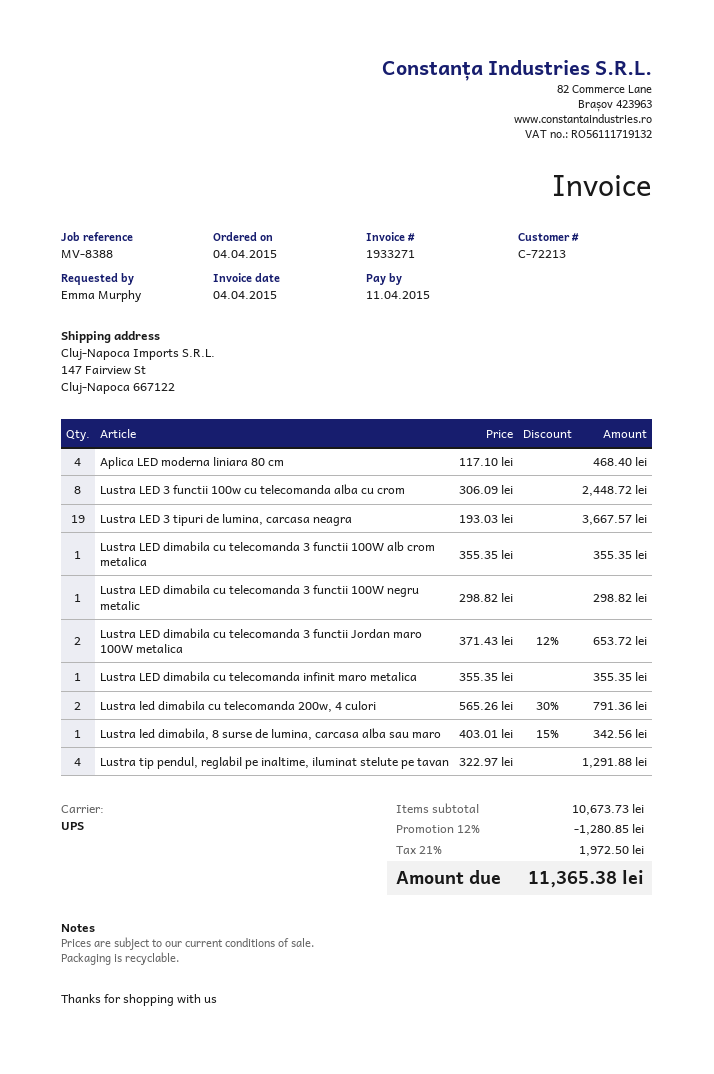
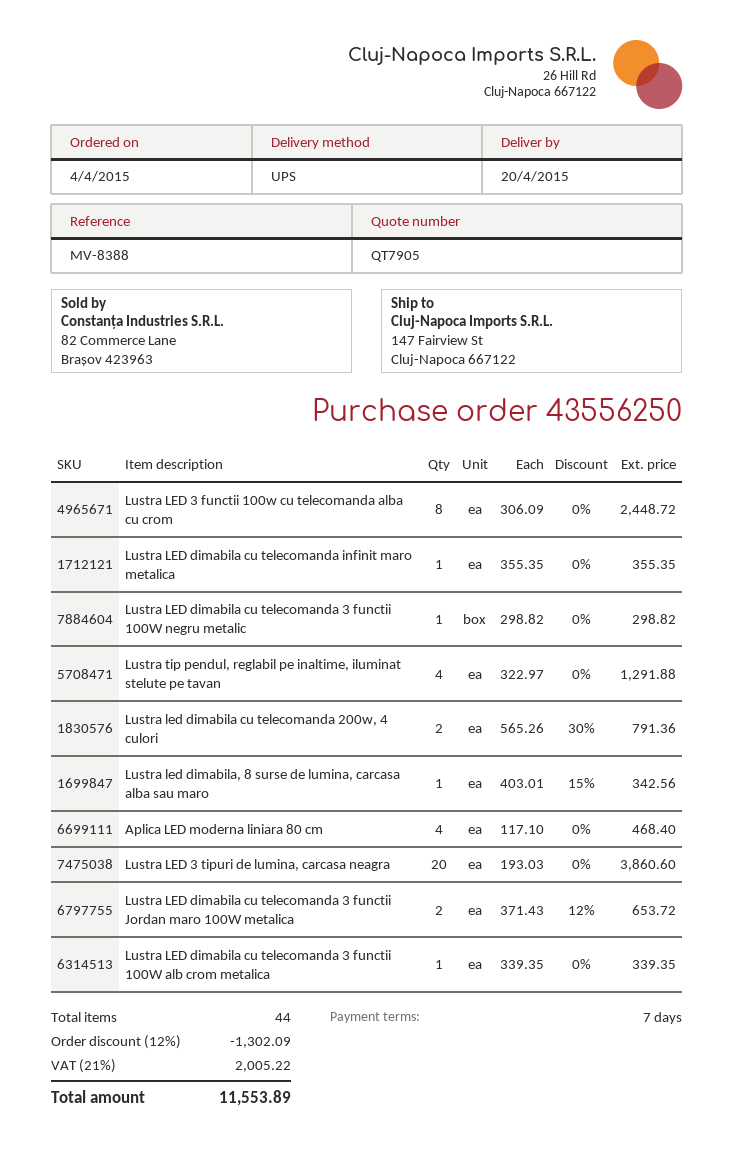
Lustra LED 3 tipuri de lumina, carcasa neagra: 19 x 193.03 = 3667.57 -> 20 x 193.03 = 3860.60
Lustra LED dimabila cu telecomanda 3 functii 100W alb crom metalica: 1 x 355.35 = 355.35 -> 1 x 339.35 = 339.35
discount: 12% = 1280.85 -> 12% = 1302.09
tax: 21% = 1972.50 -> 21% = 2005.22
total: 11365.38 -> 11553.89

